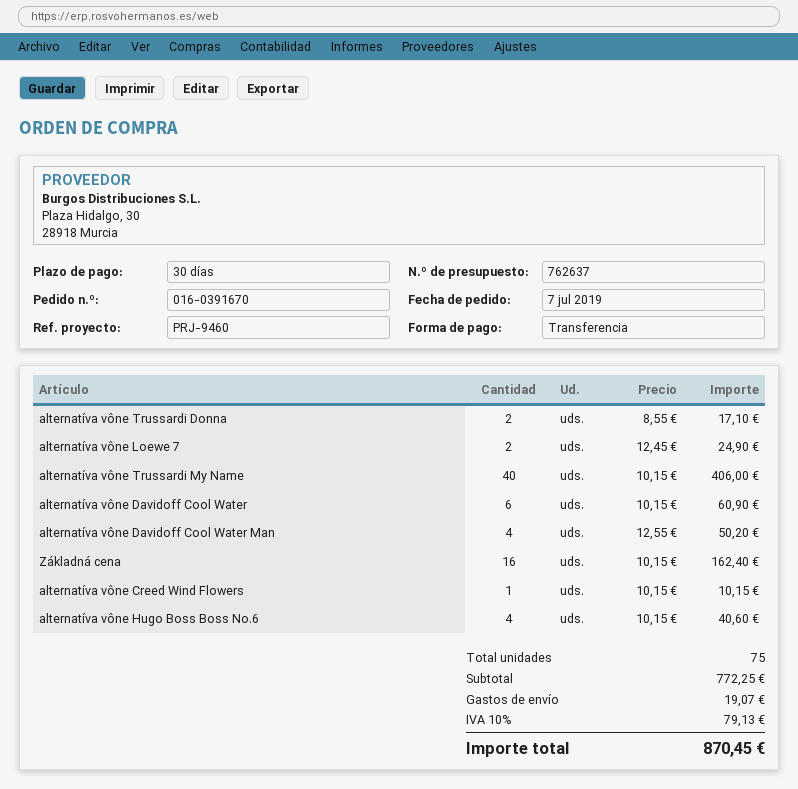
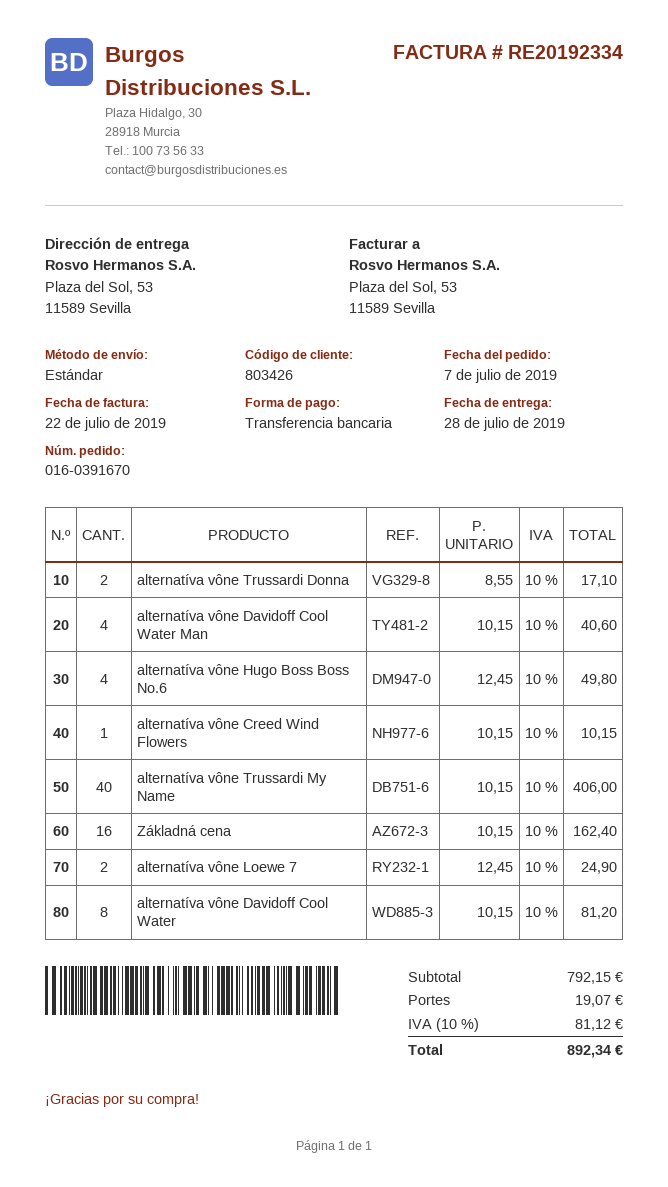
alternatíva vône Davidoff Cool Water: 6 x 10.15 = 60.90 -> 8 x 10.15 = 81.20
alternatíva vône Davidoff Cool Water Man: 4 x 12.55 = 50.20 -> 4 x 10.15 = 40.60
alternatíva vône Hugo Boss Boss No.6: 4 x 10.15 = 40.60 -> 4 x 12.45 = 49.80
subtotal: 772.25 -> 792.15
tax: 10% = 79.13 -> 10% = 81.12
total: 870.45 -> 892.34

